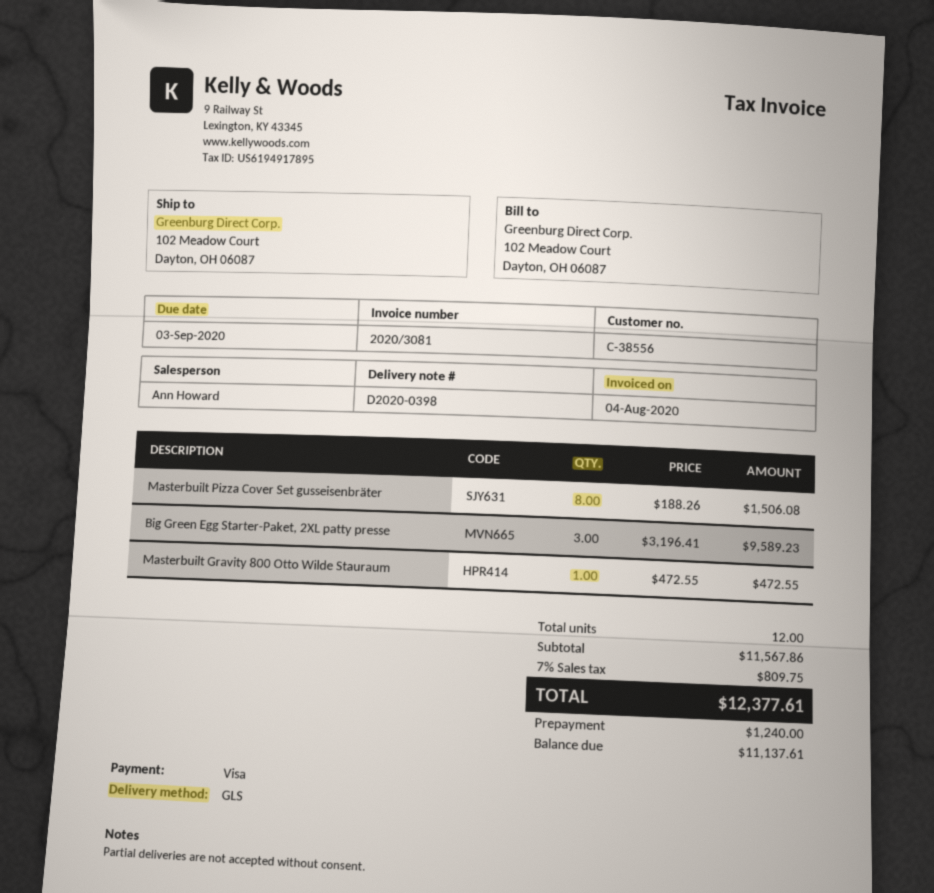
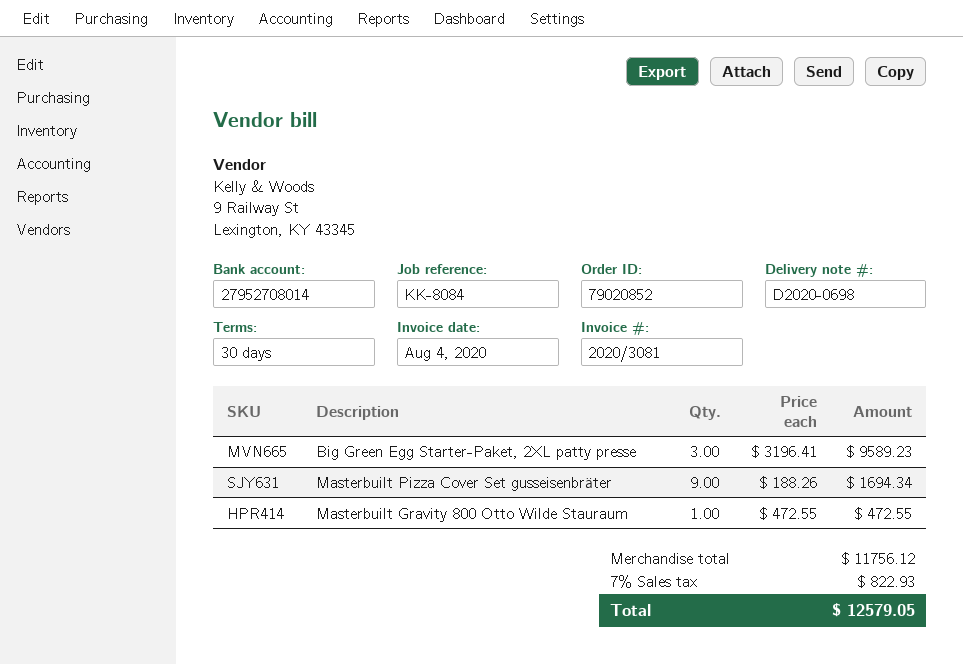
delivery note number: D2020-0398 -> D2020-0698
Masterbuilt Pizza Cover Set gusseisenbräter: 8 x 188.26 = 1506.08 -> 9 x 188.26 = 1694.34
subtotal: 11567.86 -> 11756.12
tax: 7% = 809.75 -> 7% = 822.93
total: 12377.61 -> 12579.05

